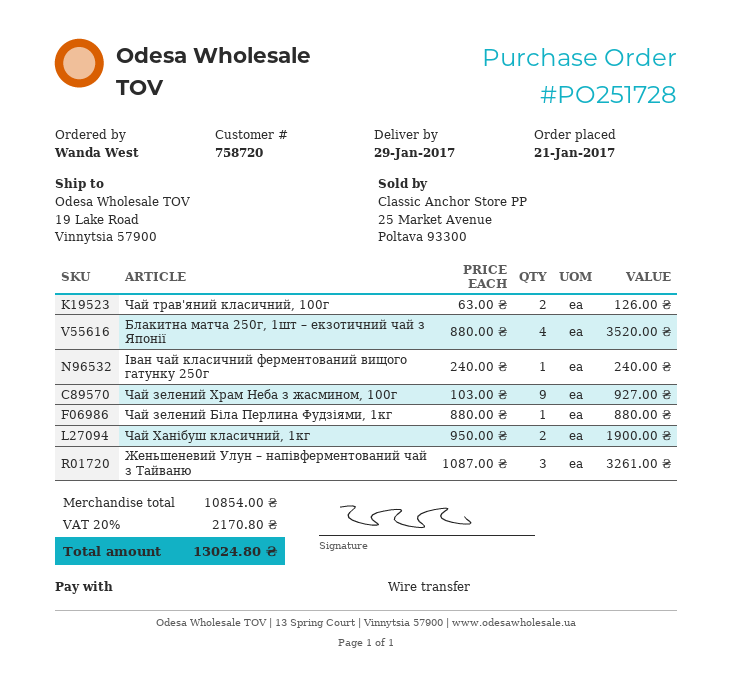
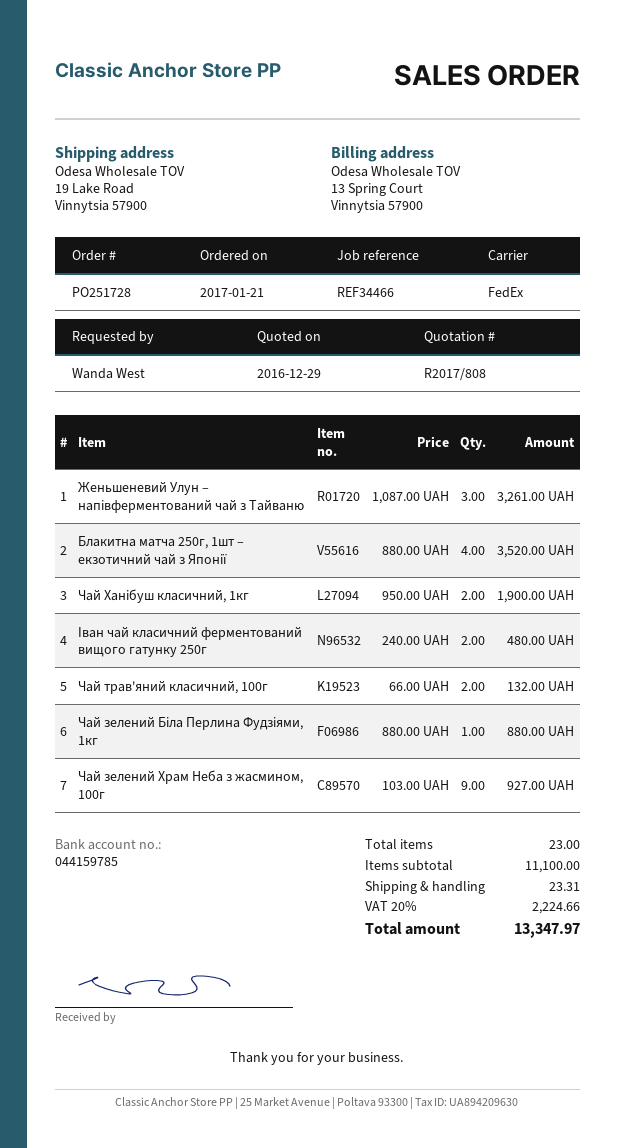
Чай трав'яний класичний, 100г: 2 x 63.00 = 126.00 -> 2 x 66.00 = 132.00
Іван чай класичний ферментований вищого гатунку 250г: 1 x 240.00 = 240.00 -> 2 x 240.00 = 480.00
subtotal: 10854.00 -> 11100.00
shipping: none -> 23.31
tax: 20% = 2170.80 -> 20% = 2224.66
total: 13024.80 -> 13347.97

